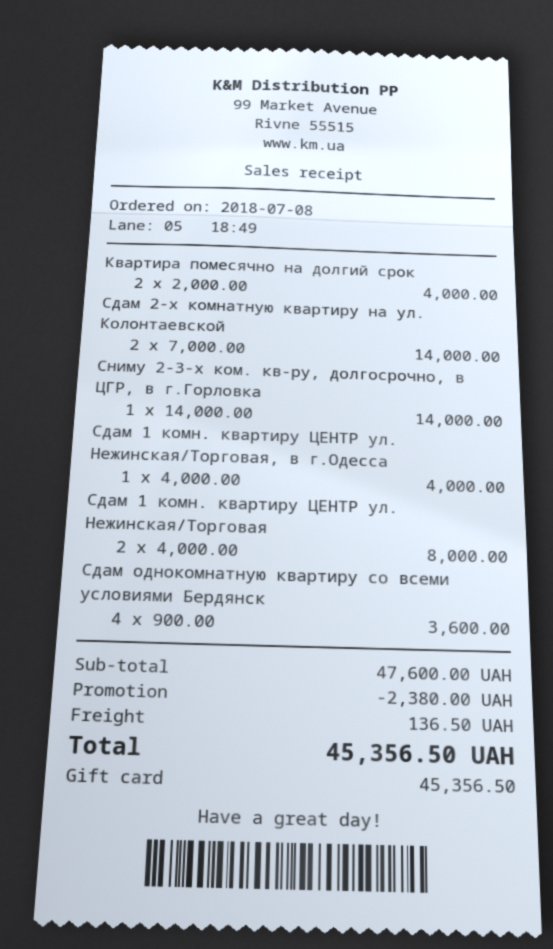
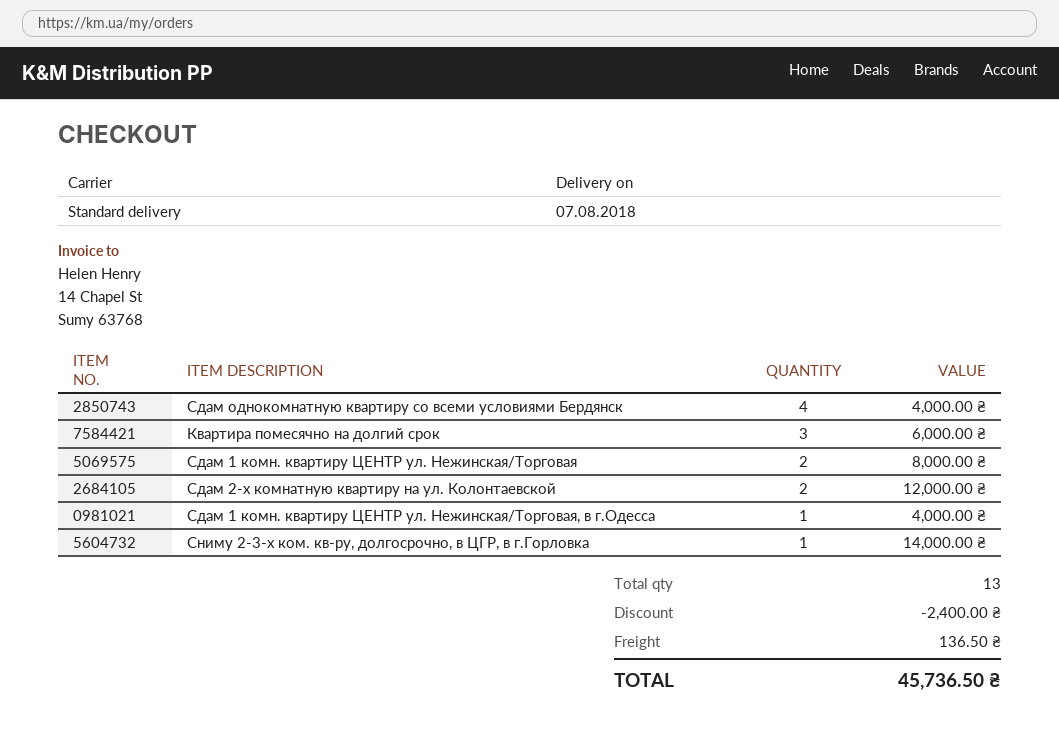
Квартира помесячно на долгий срок: 2 for 4000.00 -> 3 for 6000.00
Сдам 2-х комнатную квартиру на ул. Колонтаевской: 2 for 14000.00 -> 2 for 12000.00
Сдам однокомнатную квартиру со всеми условиями Бердянск: 4 for 3600.00 -> 4 for 4000.00
discount: 2380.00 -> 2400.00
total: 45356.50 -> 45736.50

